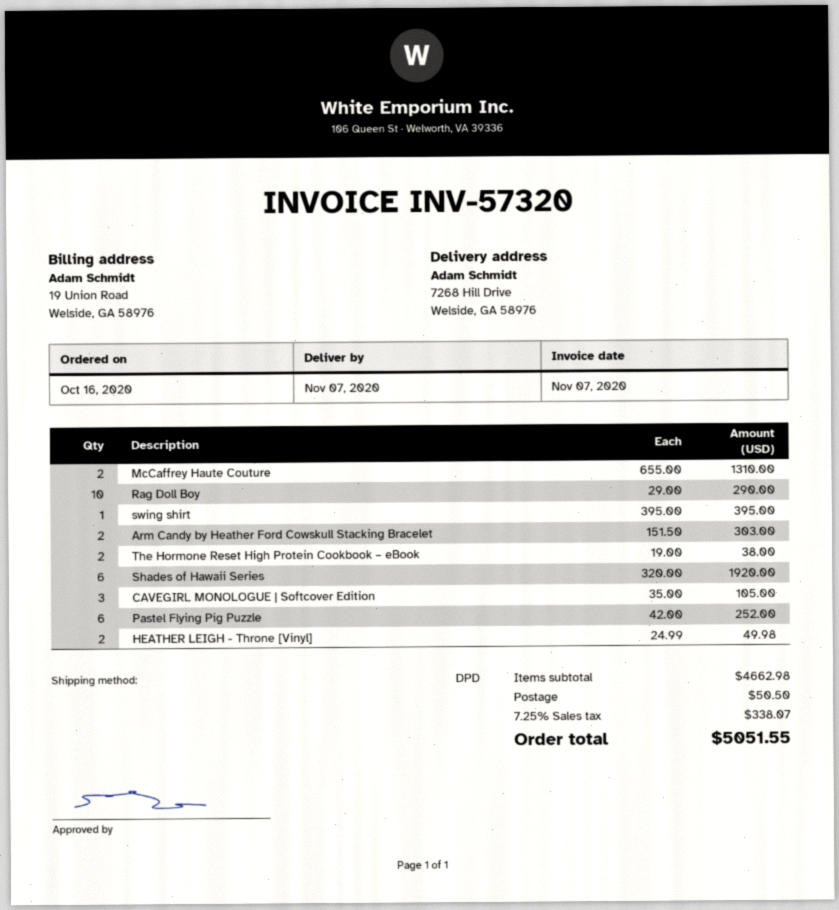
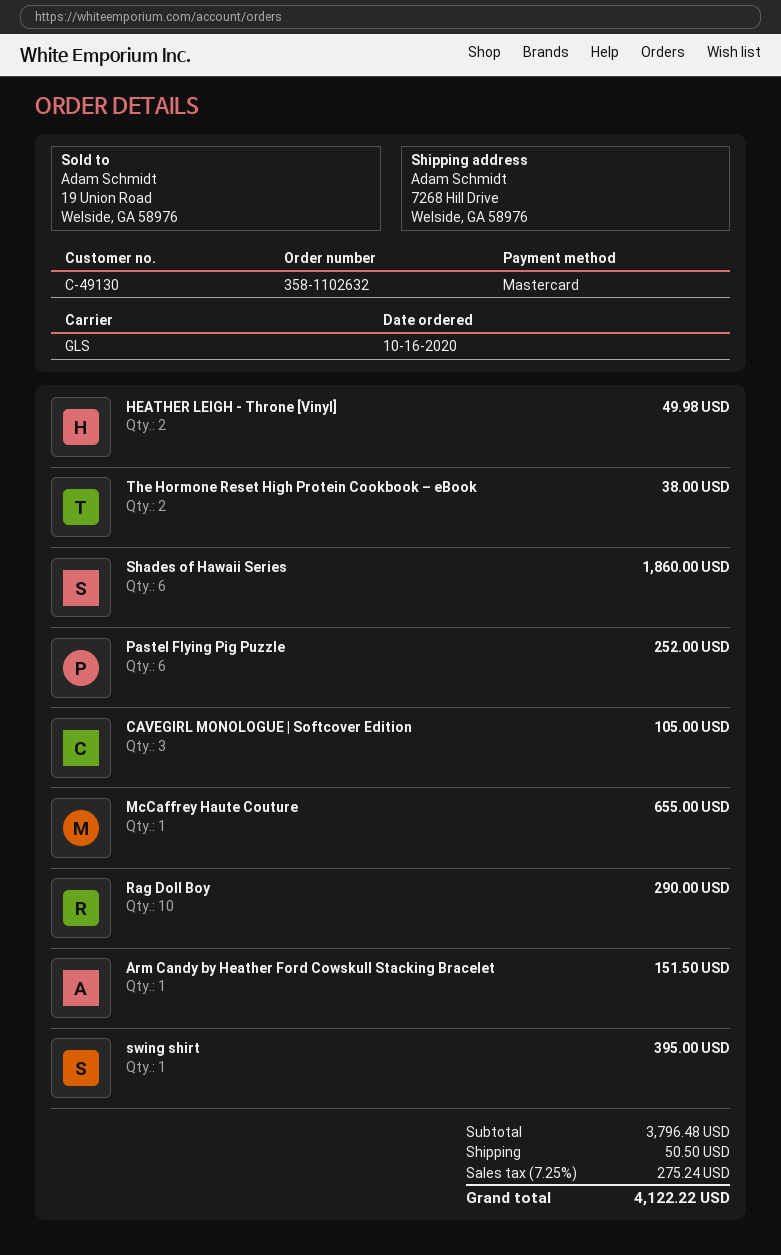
shipping method: DPD -> GLS
McCaffrey Haute Couture: 2 for 1310.00 -> 1 for 655.00
Arm Candy by Heather Ford Cowskull Stacking Bracelet: 2 for 303.00 -> 1 for 151.50
Shades of Hawaii Series: 6 for 1920.00 -> 6 for 1860.00
subtotal: 4662.98 -> 3796.48
tax: 7.25% = 338.07 -> 7.25% = 275.24
total: 5051.55 -> 4122.22

